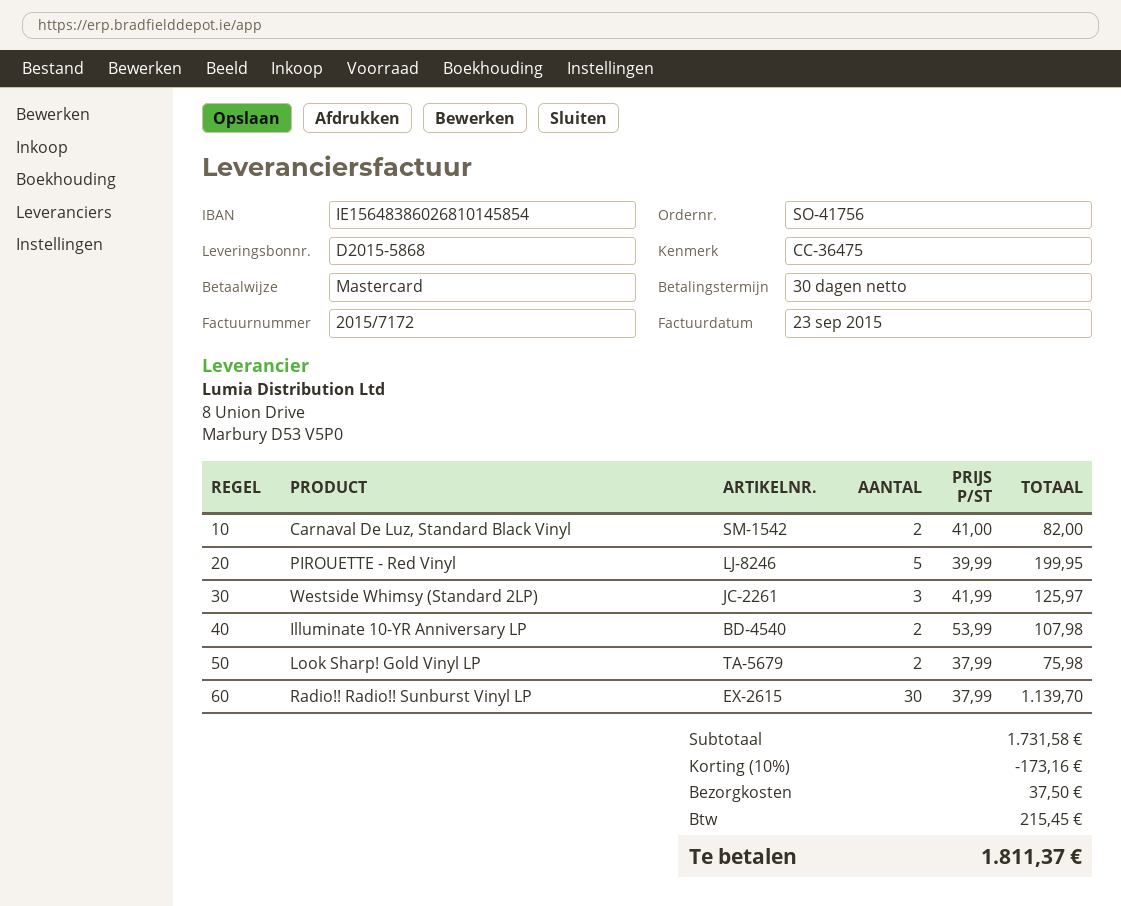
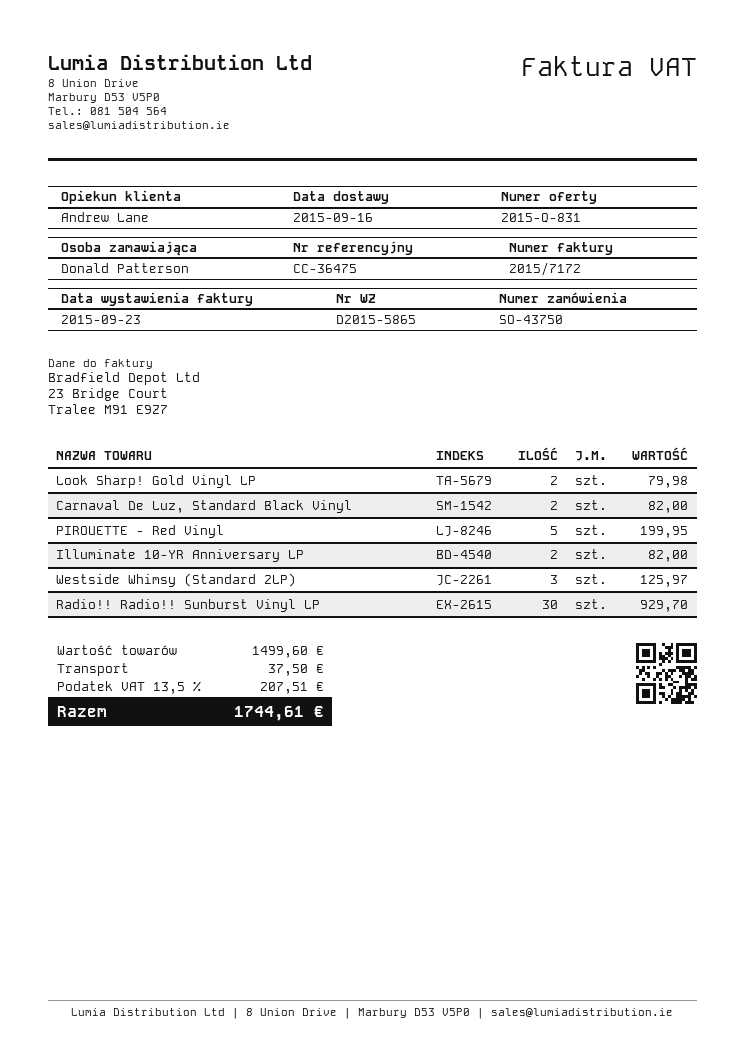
order number: SO-41756 -> SO-43750
delivery note number: D2015-5868 -> D2015-5865
Illuminate 10-YR Anniversary LP: 2 for 107.98 -> 2 for 82.00
Look Sharp! Gold Vinyl LP: 2 for 75.98 -> 2 for 79.98
Radio!! Radio!! Sunburst Vinyl LP: 30 for 1139.70 -> 30 for 929.70
subtotal: 1731.58 -> 1499.60
discount: 10% = 173.16 -> none
tax: 215.45 -> 207.51
total: 1811.37 -> 1744.61

